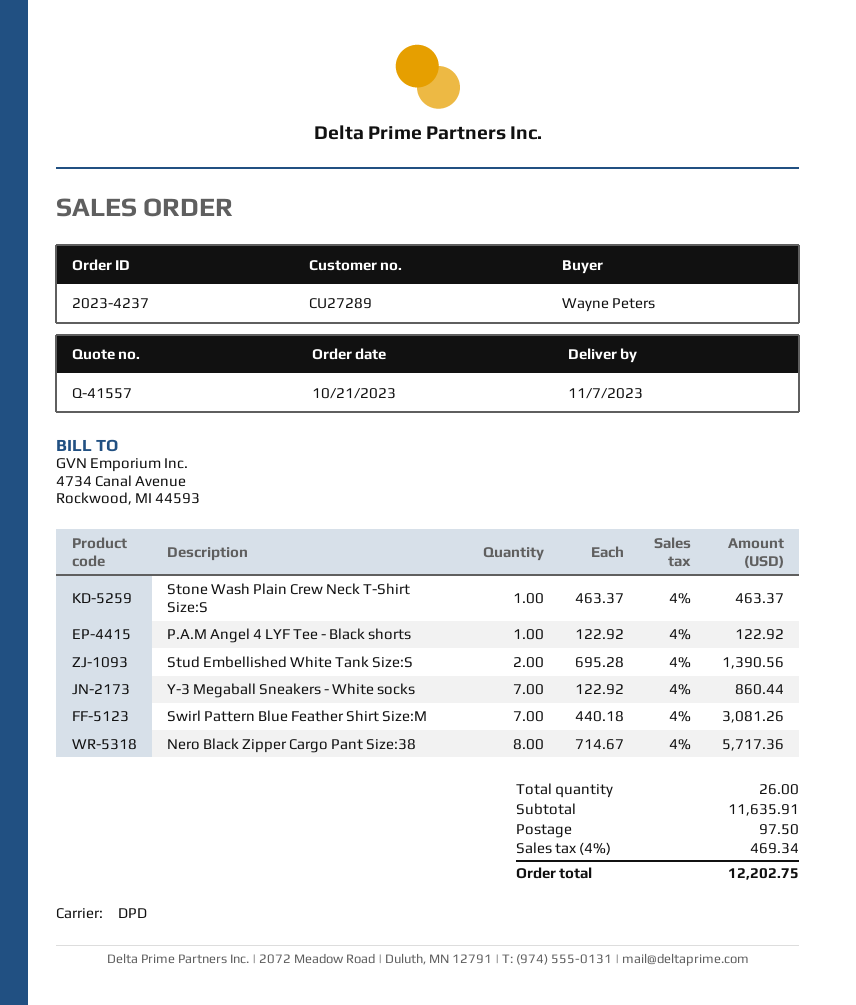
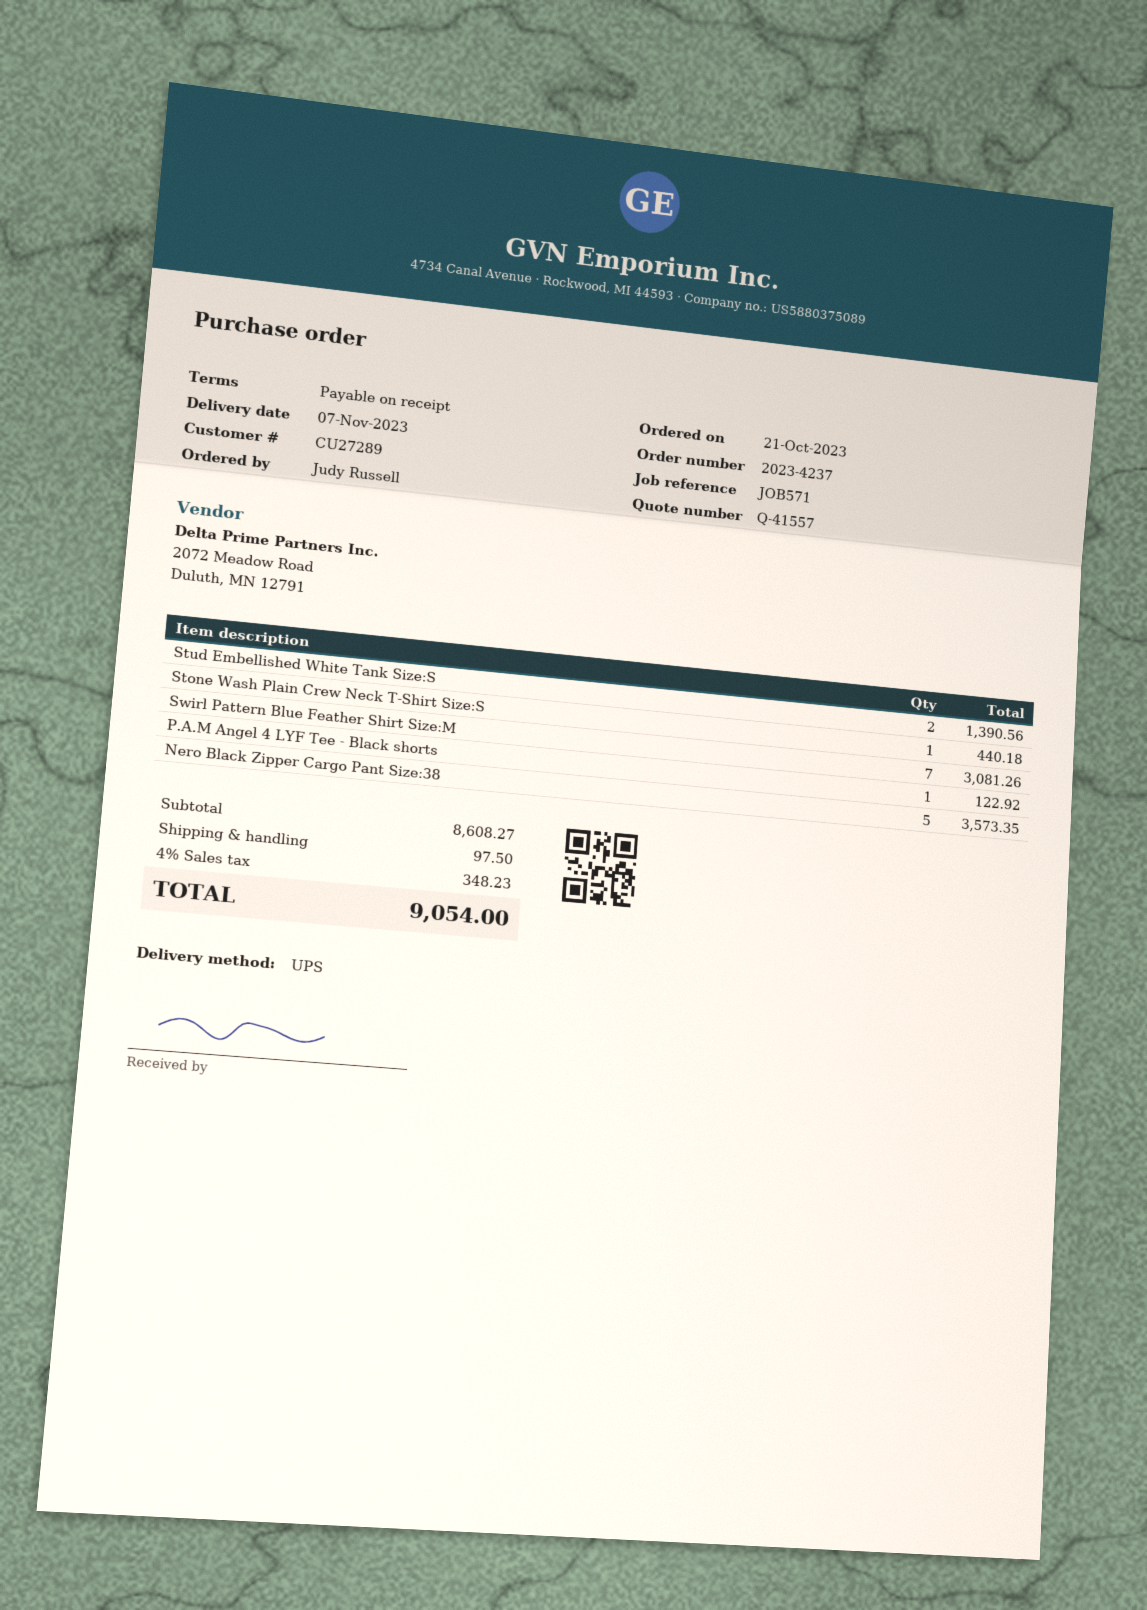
ordered by: Wayne Peters -> Judy Russell
shipping method: DPD -> UPS
Stone Wash Plain Crew Neck T-Shirt Size:S: 1 for 463.37 -> 1 for 440.18
Y-3 Megaball Sneakers - White socks: 7 for 860.44 -> none
Nero Black Zipper Cargo Pant Size:38: 8 for 5717.36 -> 5 for 3573.35
subtotal: 11635.91 -> 8608.27
tax: 4% = 469.34 -> 4% = 348.23
total: 12202.75 -> 9054.00

